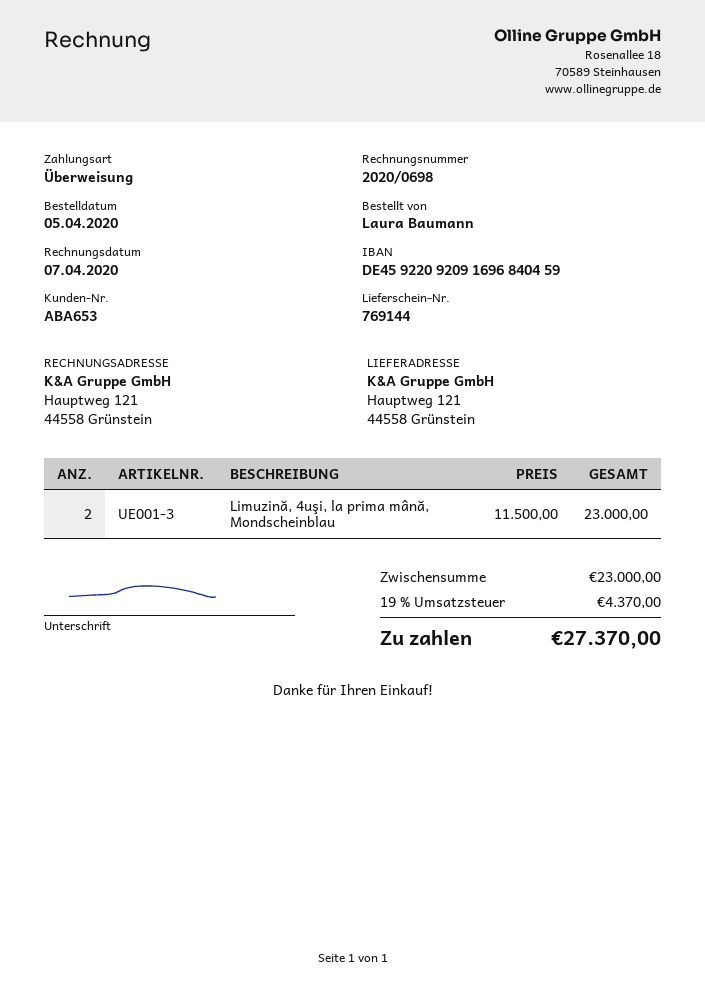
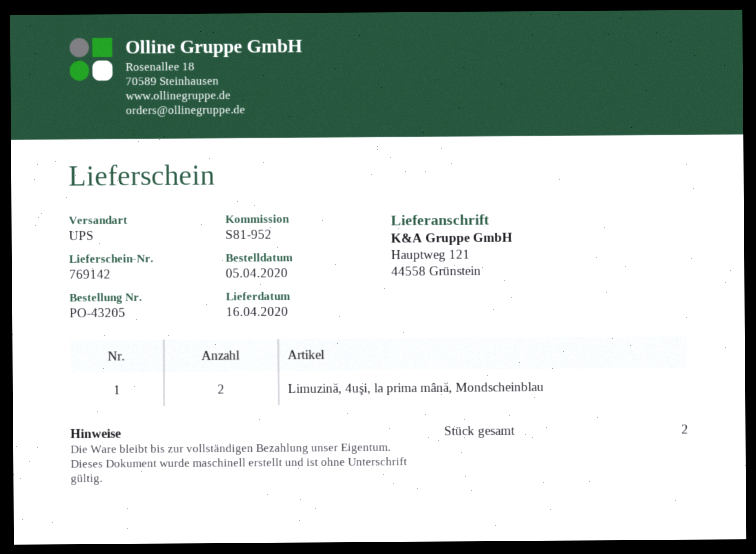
delivery note number: 769144 -> 769142

